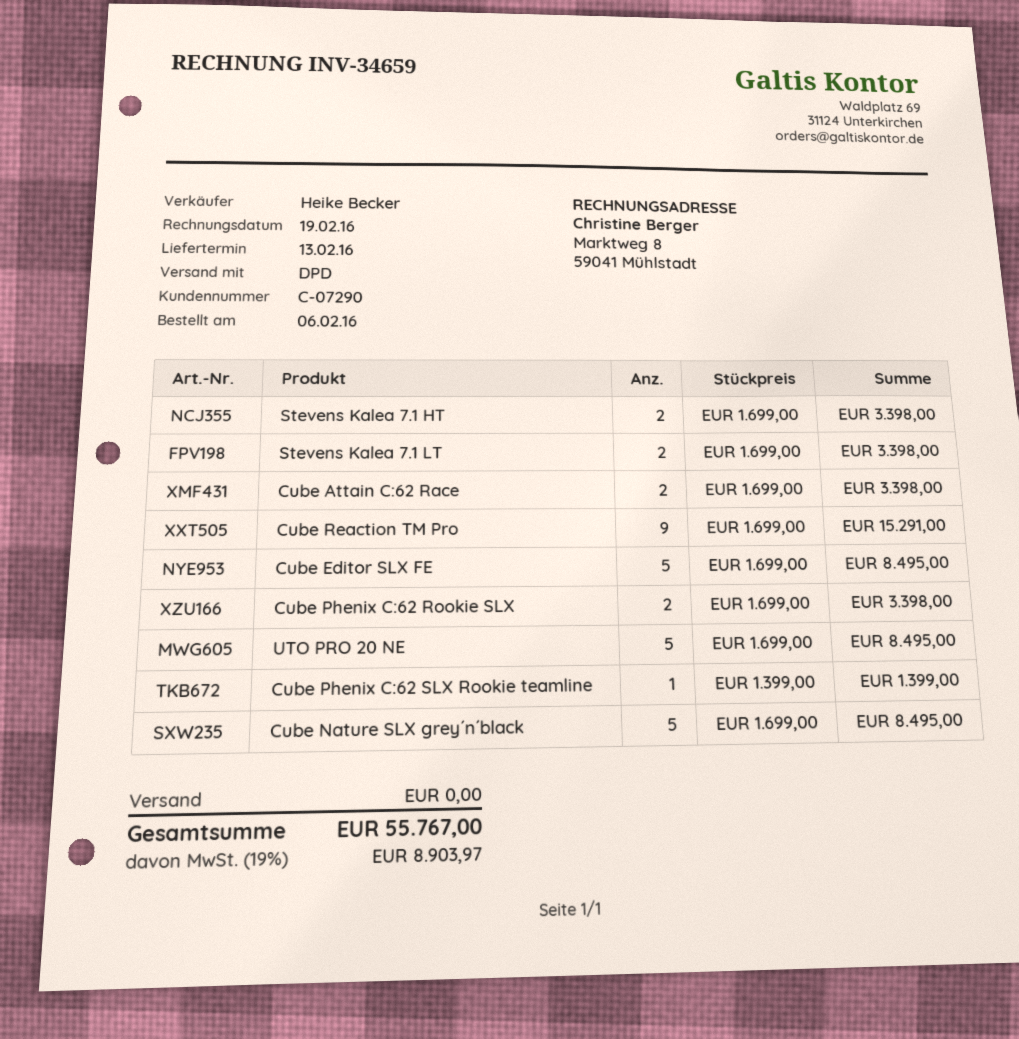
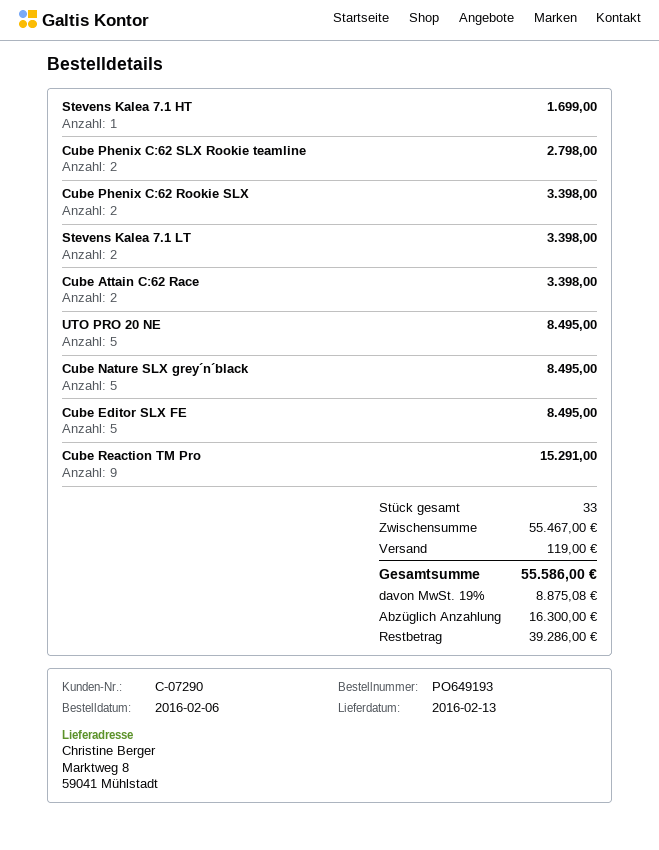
Stevens Kalea 7.1 HT: 2 for 3398.00 -> 1 for 1699.00
Cube Phenix C:62 SLX Rookie teamline: 1 for 1399.00 -> 2 for 2798.00
shipping: 0.00 -> 119.00
tax: 19% = 8903.97 -> 19% = 8875.08
total: 55767.00 -> 55586.00

